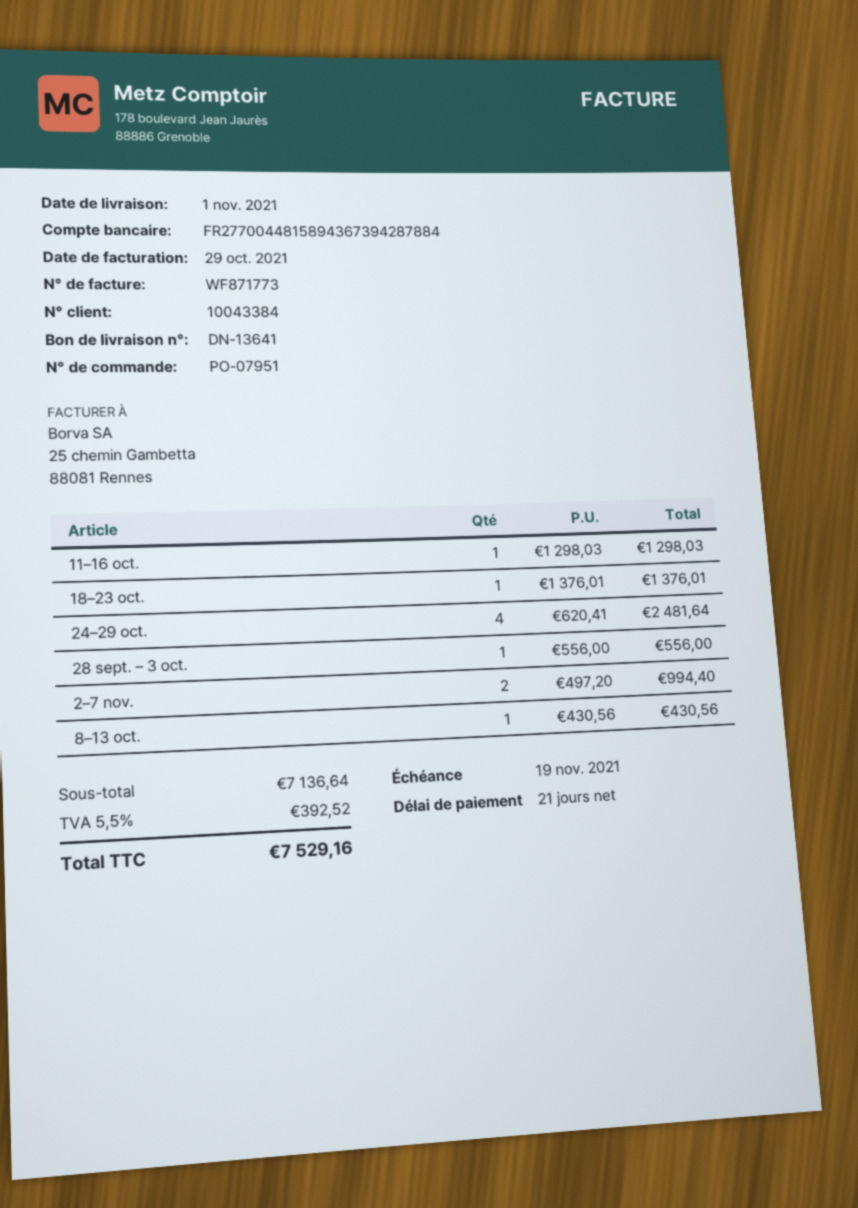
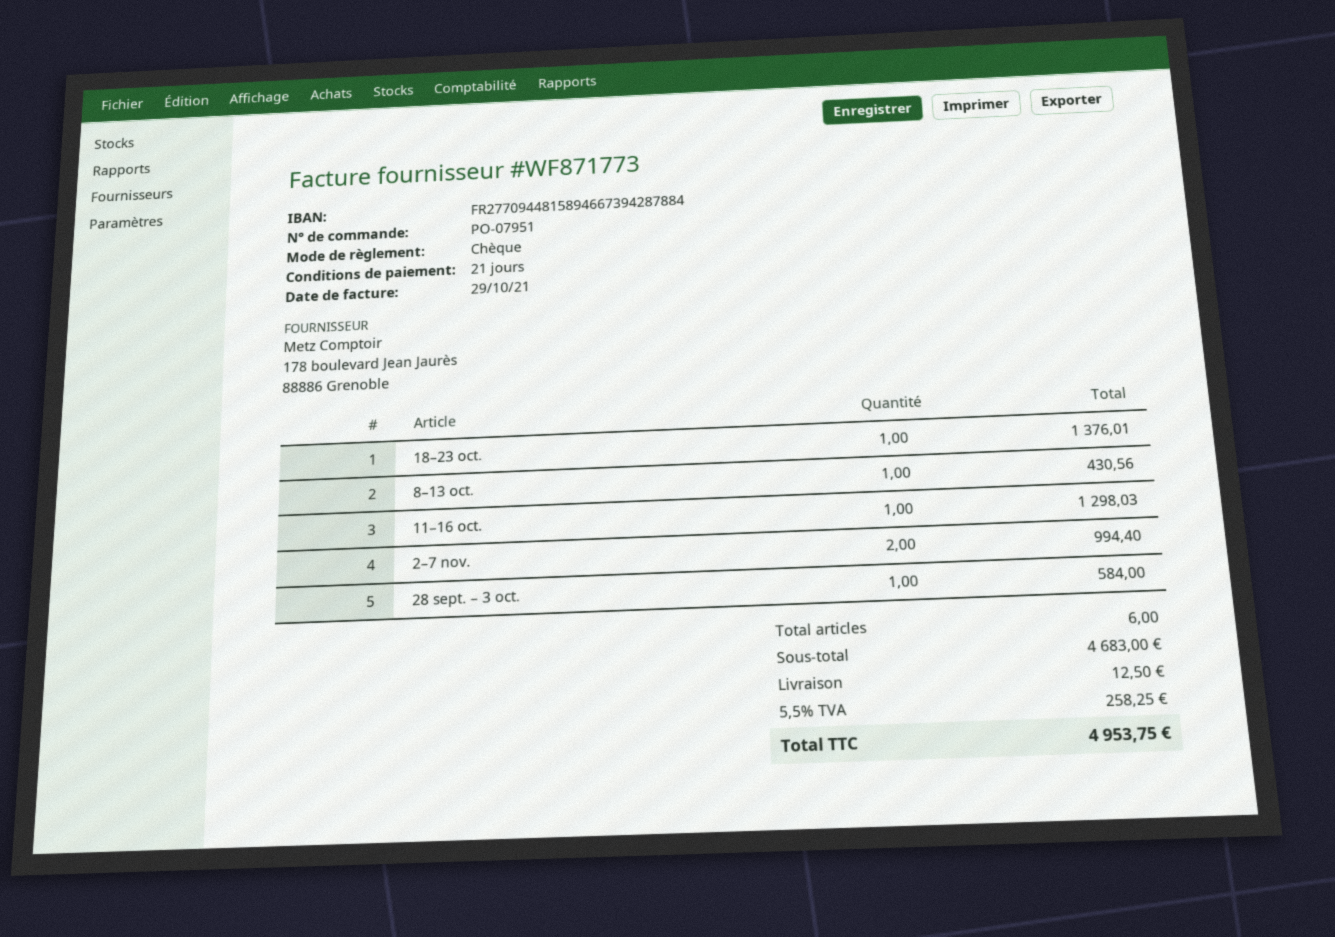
bank account: FR2770044815894367394287884 -> FR2770944815894667394287884
24–29 oct.: 4 for 2481.64 -> none
28 sept. – 3 oct.: 1 for 556.00 -> 1 for 584.00
subtotal: 7136.64 -> 4683.00
shipping: none -> 12.50
tax: 5.5% = 392.52 -> 5.5% = 258.25
total: 7529.16 -> 4953.75

